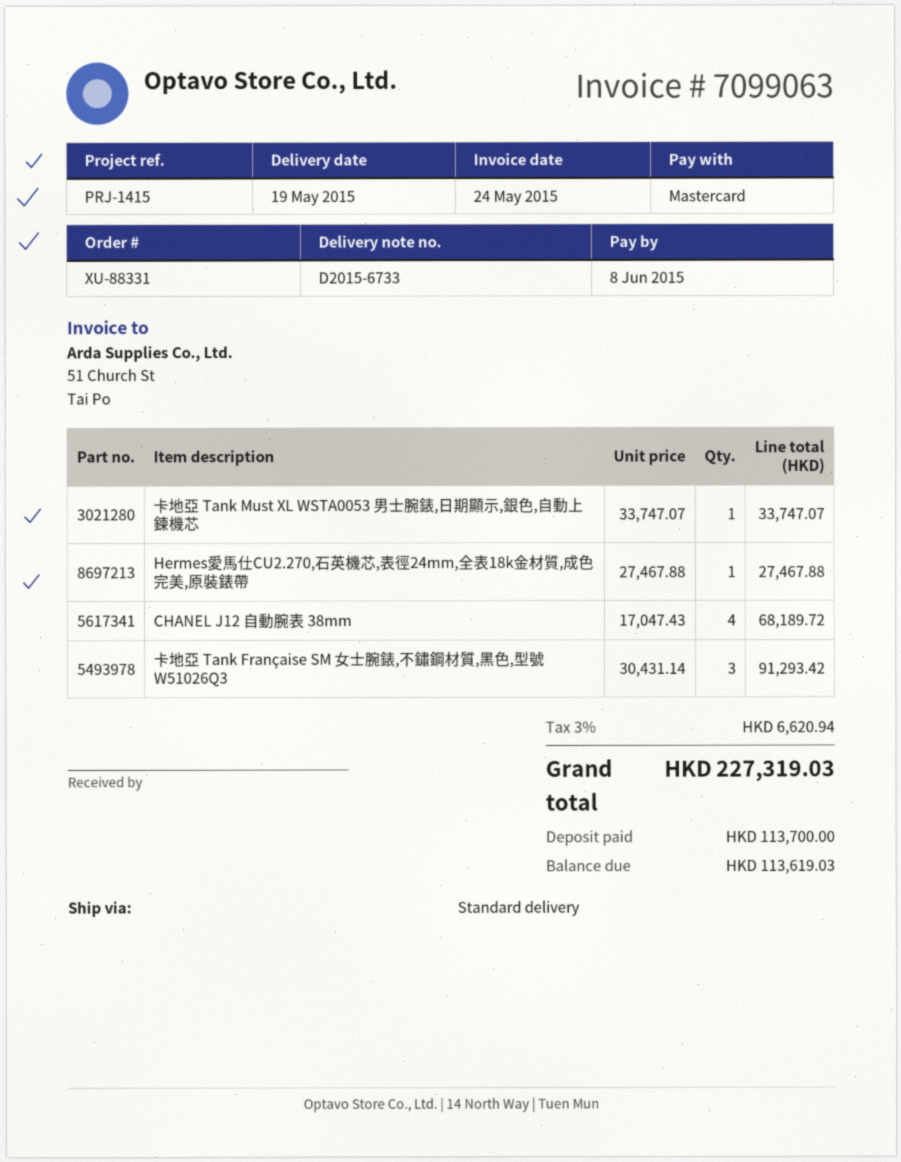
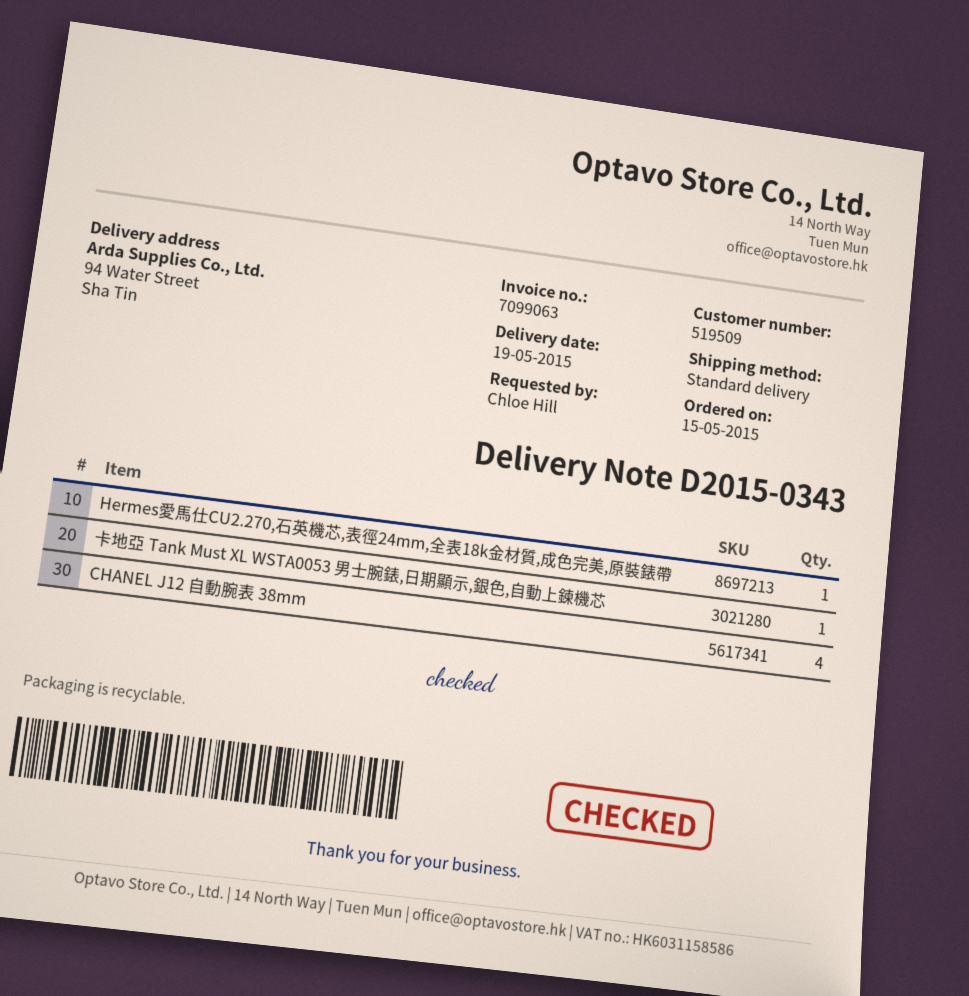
delivery note number: D2015-6733 -> D2015-0343
卡地亞 Tank Française SM 女士腕錶,不鏽鋼材質,黑色,型號 W51026Q3: 3 -> none

